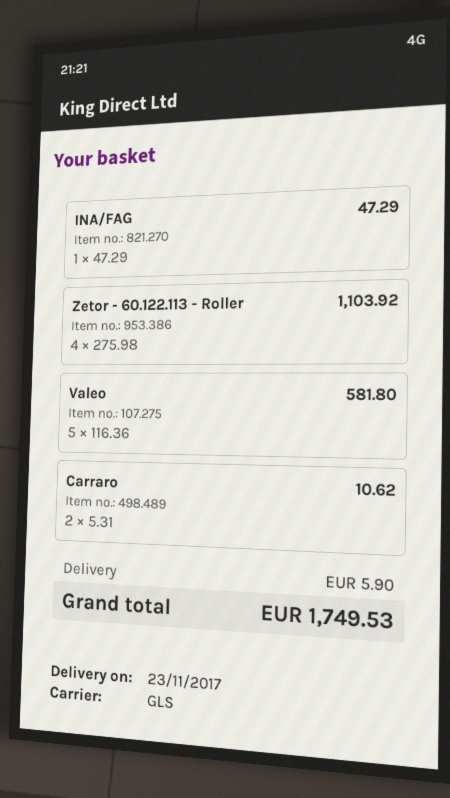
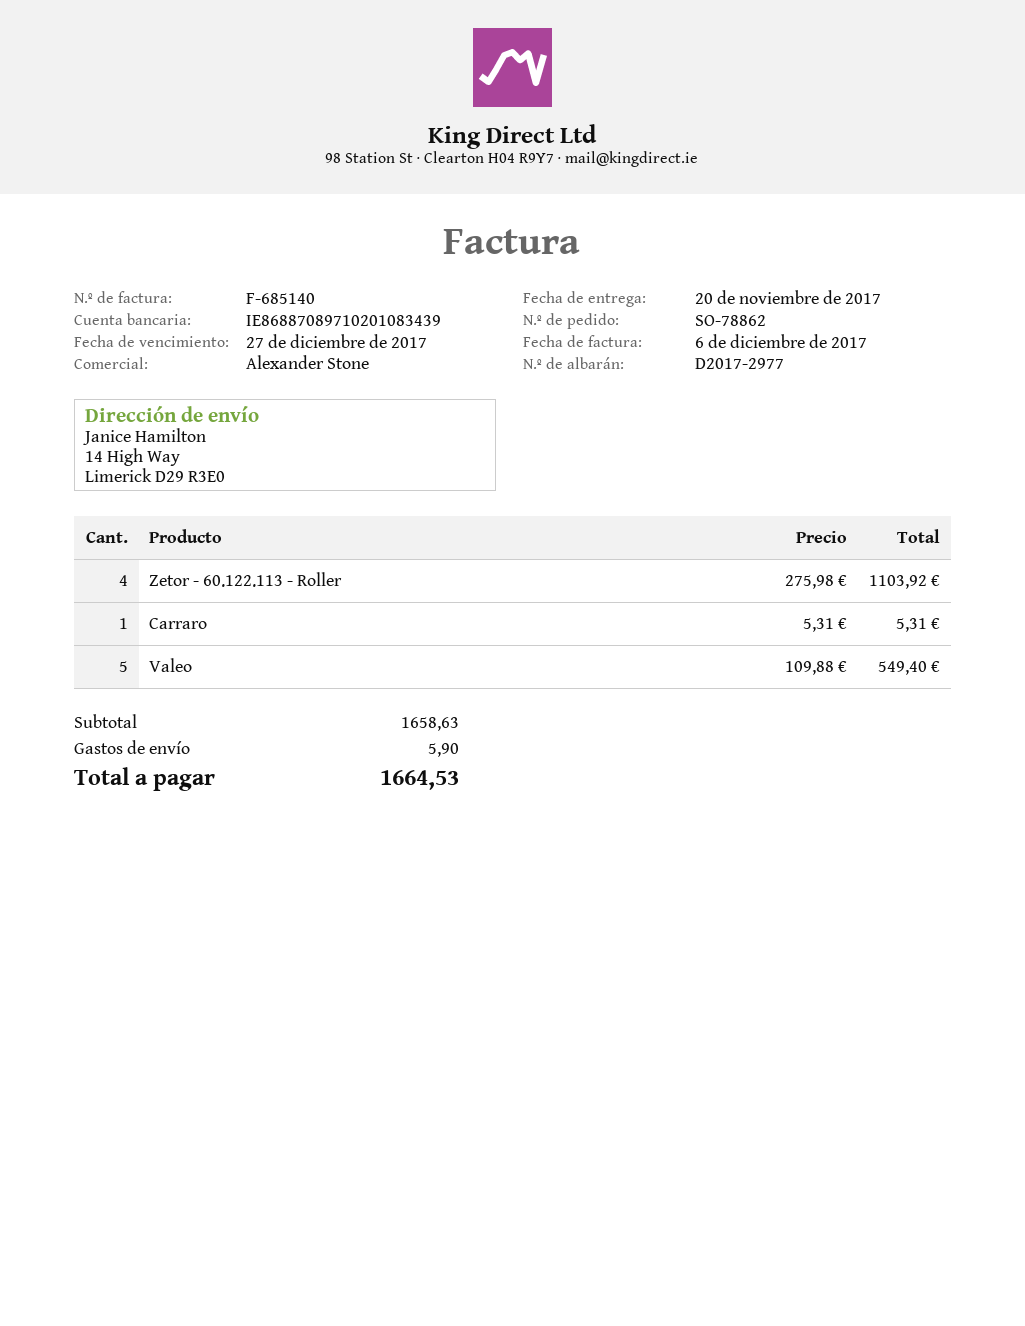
delivery date: 2017-11-23 -> 2017-11-20
INA/FAG: 1 x 47.29 = 47.29 -> none
Valeo: 5 x 116.36 = 581.80 -> 5 x 109.88 = 549.40
Carraro: 2 x 5.31 = 10.62 -> 1 x 5.31 = 5.31
total: 1749.53 -> 1664.53

